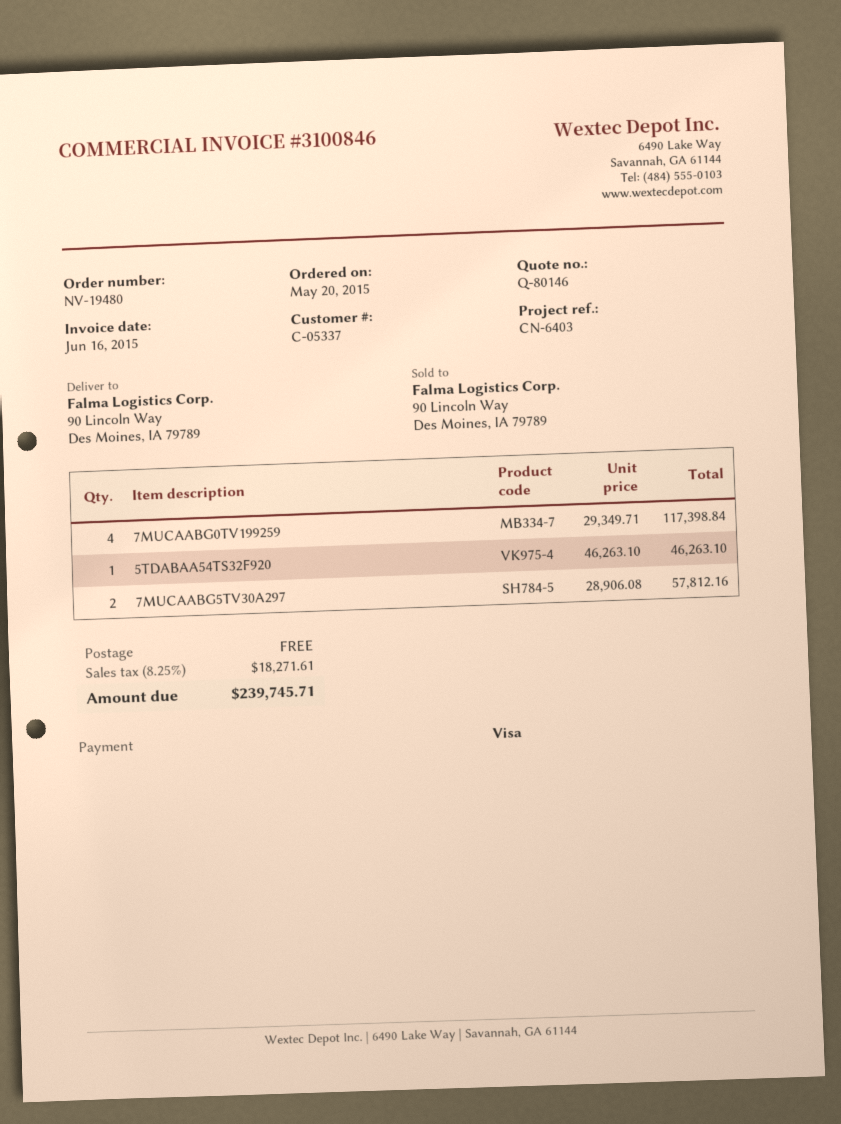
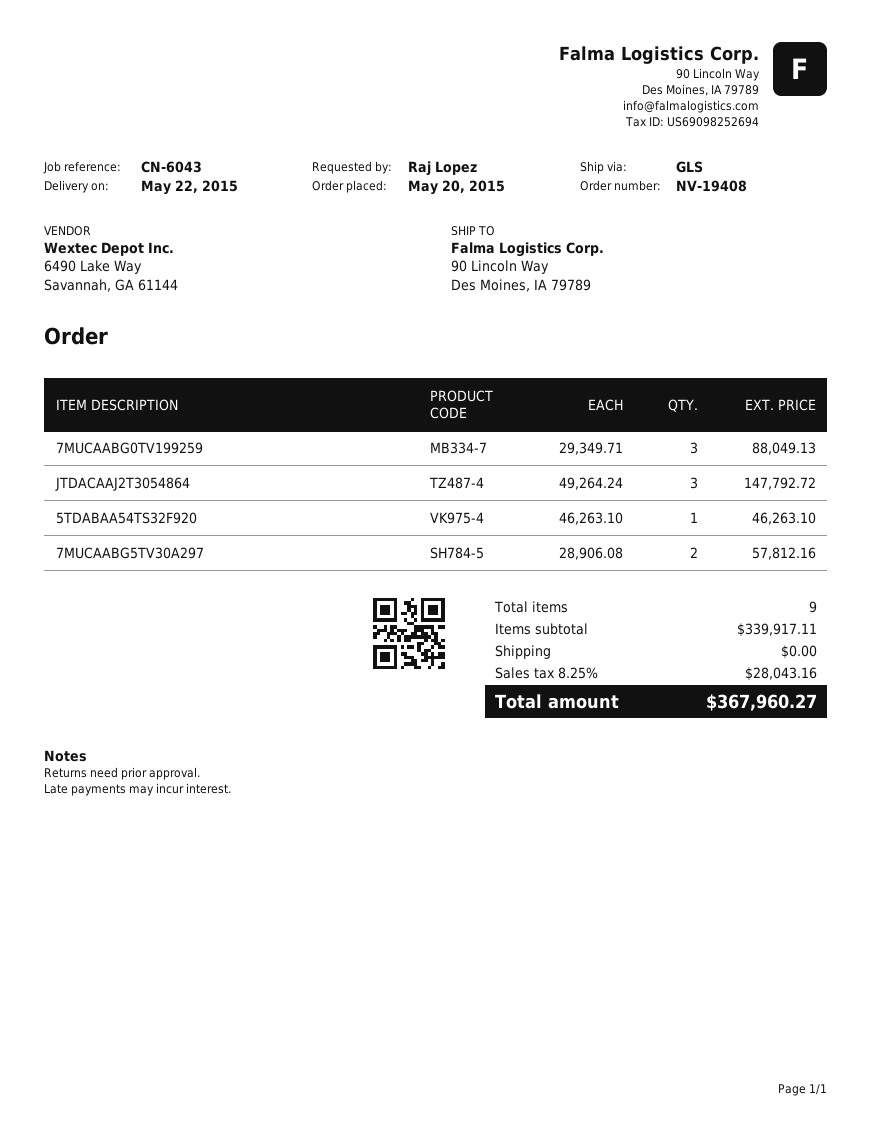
order number: NV-19480 -> NV-19408
reference: CN-6403 -> CN-6043
7MUCAABG0TV199259: 4 x 29349.71 = 117398.84 -> 3 x 29349.71 = 88049.13
JTDACAAJ2T3054864: none -> 3 x 49264.24 = 147792.72
tax: 8.25% = 18271.61 -> 8.25% = 28043.16
total: 239745.71 -> 367960.27

